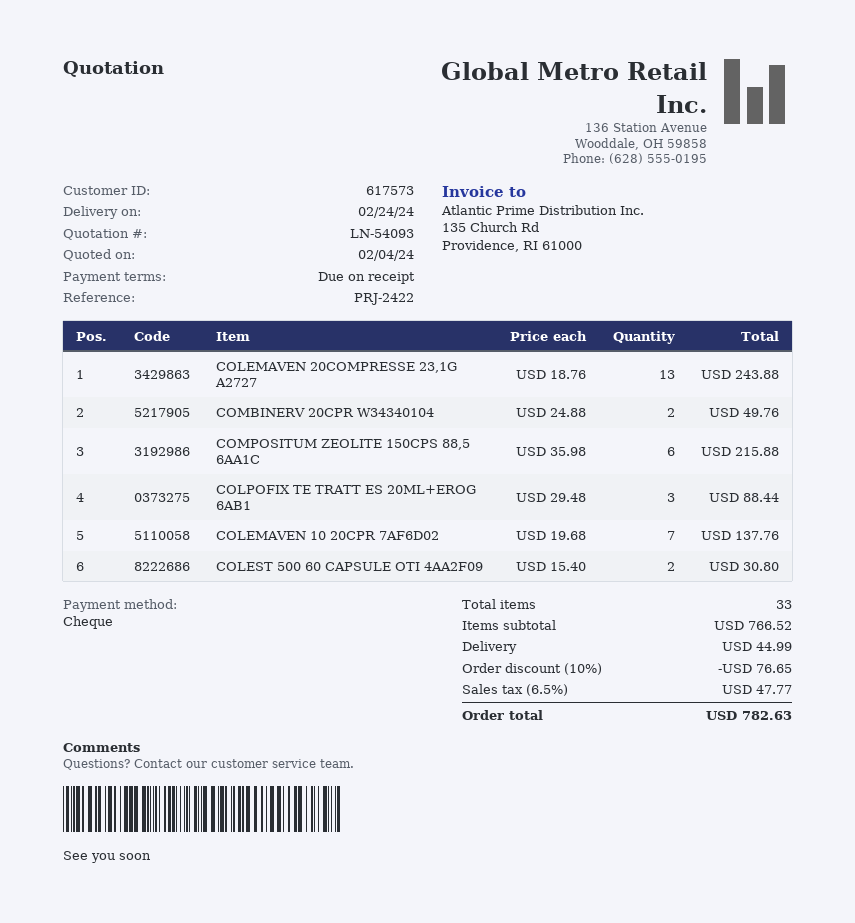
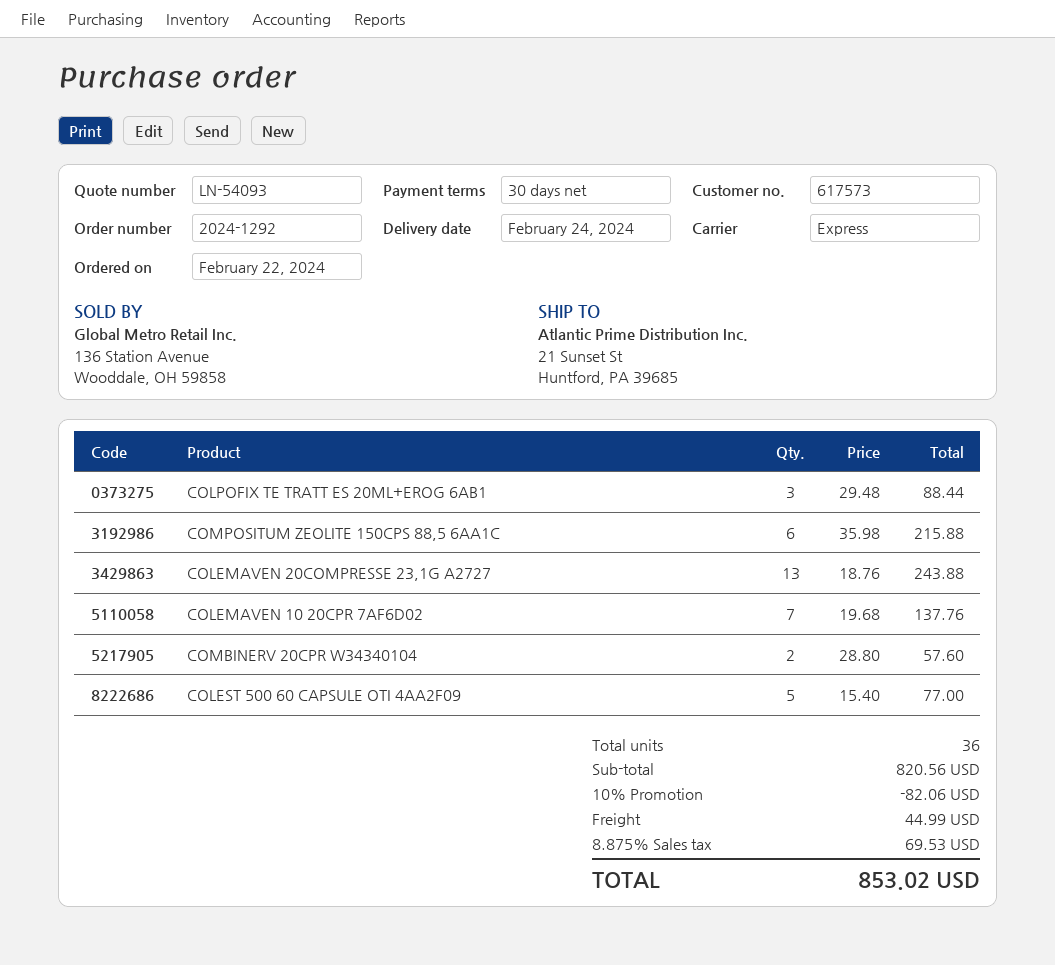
payment terms: on receipt -> 30 days
COMBINERV 20CPR W34340104: 2 x 24.88 = 49.76 -> 2 x 28.80 = 57.60
COLEST 500 60 CAPSULE OTI 4AA2F09: 2 x 15.40 = 30.80 -> 5 x 15.40 = 77.00
total quantity: 33 -> 36
subtotal: 766.52 -> 820.56
discount: 10% = 76.65 -> 10% = 82.06
tax: 6.5% = 47.77 -> 8.875% = 69.53
total: 782.63 -> 853.02

